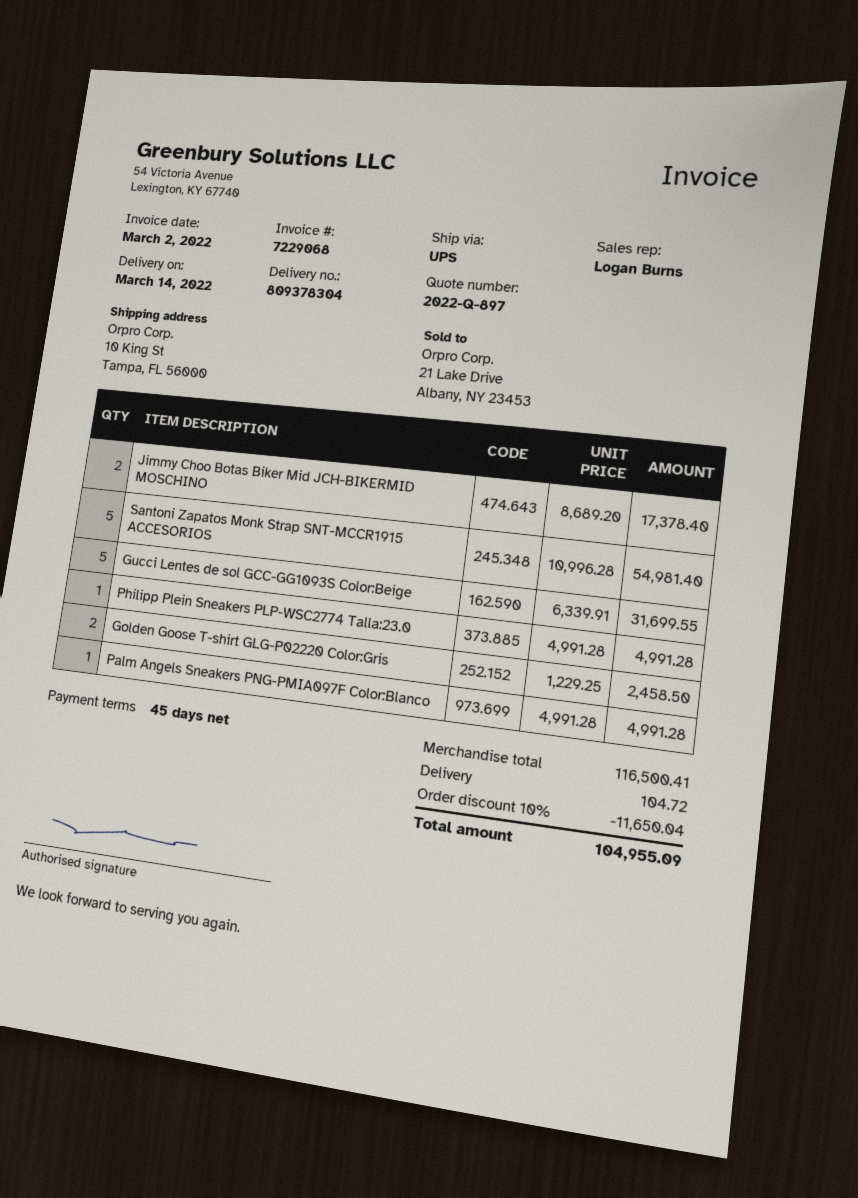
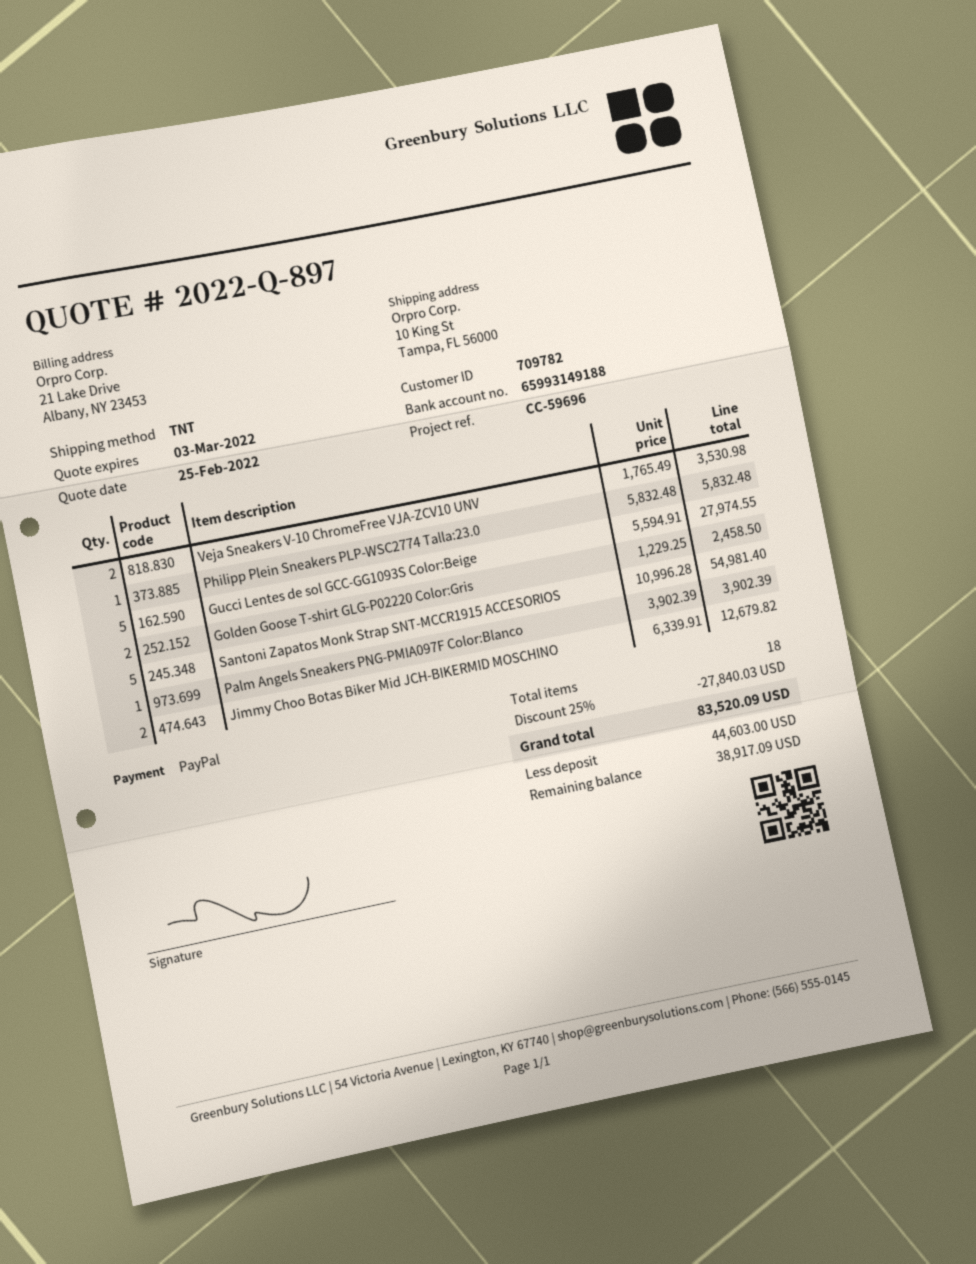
shipping method: UPS -> TNT
Jimmy Choo Botas Biker Mid JCH-BIKERMID MOSCHINO: 2 x 8689.20 = 17378.40 -> 2 x 6339.91 = 12679.82
Gucci Lentes de sol GCC-GG1093S Color:Beige: 5 x 6339.91 = 31699.55 -> 5 x 5594.91 = 27974.55
Philipp Plein Sneakers PLP-WSC2774 Talla:23.0: 1 x 4991.28 = 4991.28 -> 1 x 5832.48 = 5832.48
Palm Angels Sneakers PNG-PMIA097F Color:Blanco: 1 x 4991.28 = 4991.28 -> 1 x 3902.39 = 3902.39
Veja Sneakers V-10 ChromeFree VJA-ZCV10 UNV: none -> 2 x 1765.49 = 3530.98
discount: 10% = 11650.04 -> 25% = 27840.03
shipping: 104.72 -> none
total: 104955.09 -> 83520.09

